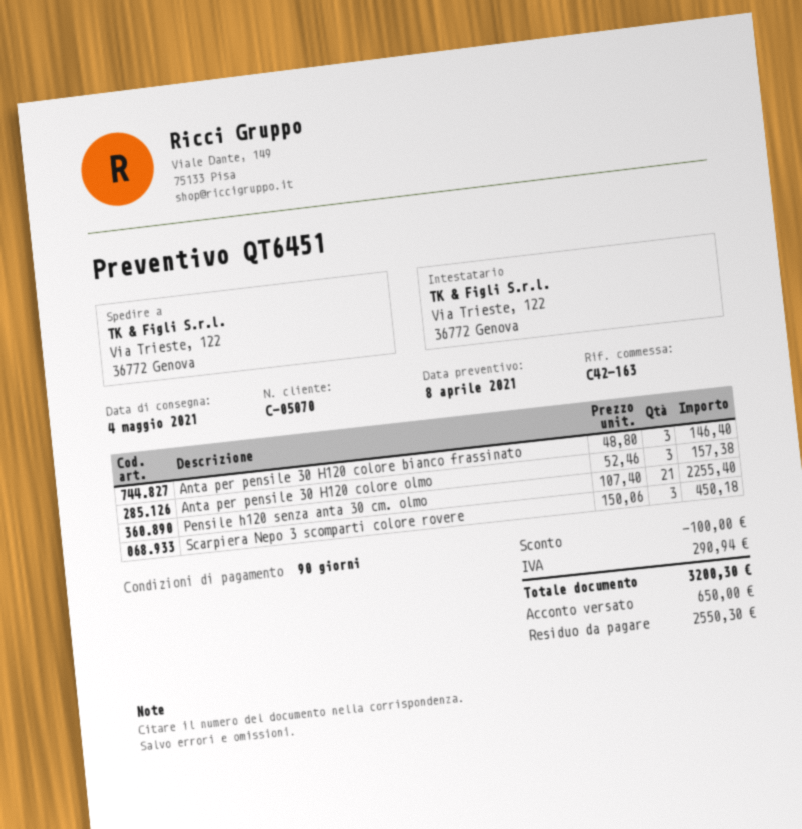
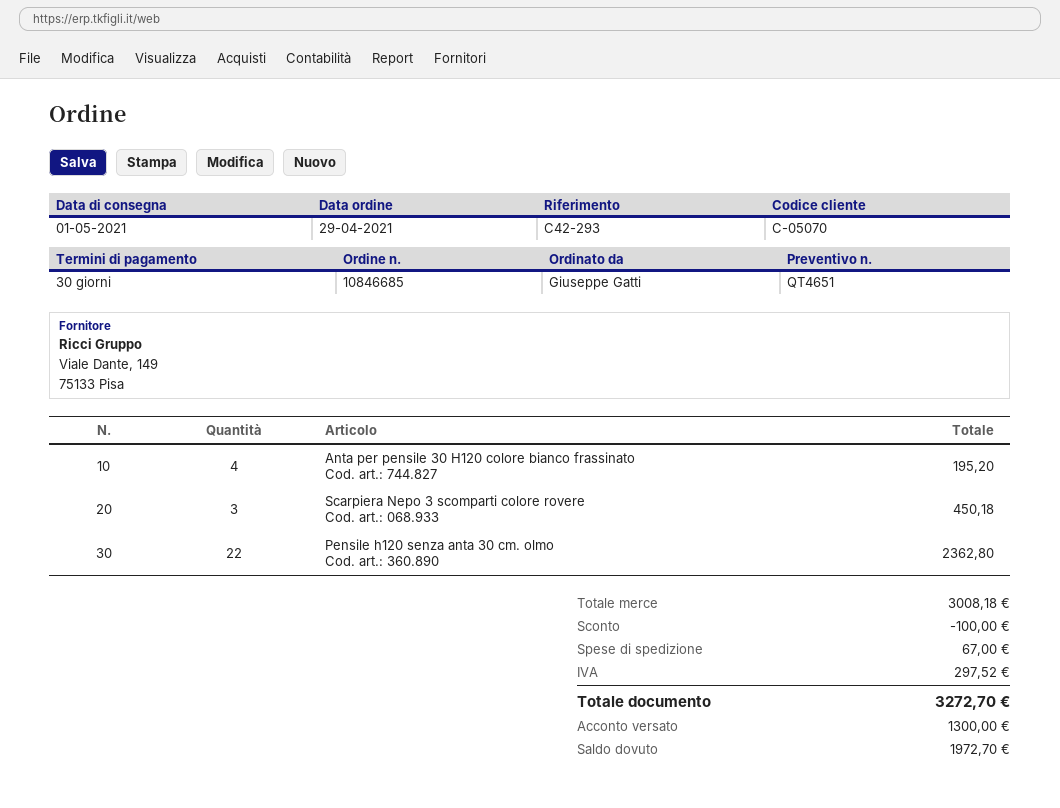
quote number: QT6451 -> QT4651
delivery date: 2021-05-04 -> 2021-05-01
payment terms: 90 days -> 30 days
reference: C42-163 -> C42-293
Anta per pensile 30 H120 colore bianco frassinato: 3 for 146.40 -> 4 for 195.20
Anta per pensile 30 H120 colore olmo: 3 for 157.38 -> none
Pensile h120 senza anta 30 cm. olmo: 21 for 2255.40 -> 22 for 2362.80
shipping: none -> 67.00
tax: 290.94 -> 297.52
total: 3200.30 -> 3272.70
deposit: 650.00 -> 1300.00
balance: 2550.30 -> 1972.70

